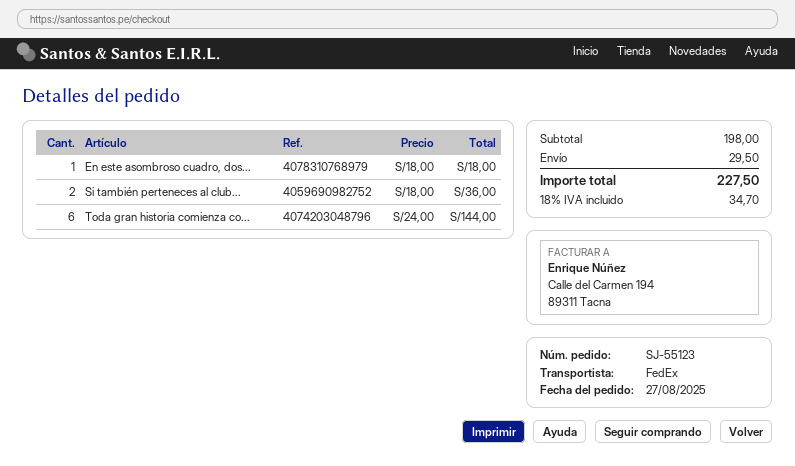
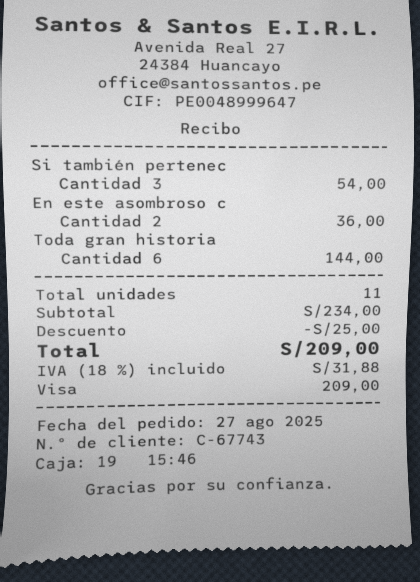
En este asombroso cuadro, dos...: 1 for 18.00 -> 2 for 36.00
Si también perteneces al club...: 2 for 36.00 -> 3 for 54.00
subtotal: 198.00 -> 234.00
discount: none -> 25.00
shipping: 29.50 -> none
tax: 18% = 34.70 -> 18% = 31.88
total: 227.50 -> 209.00

